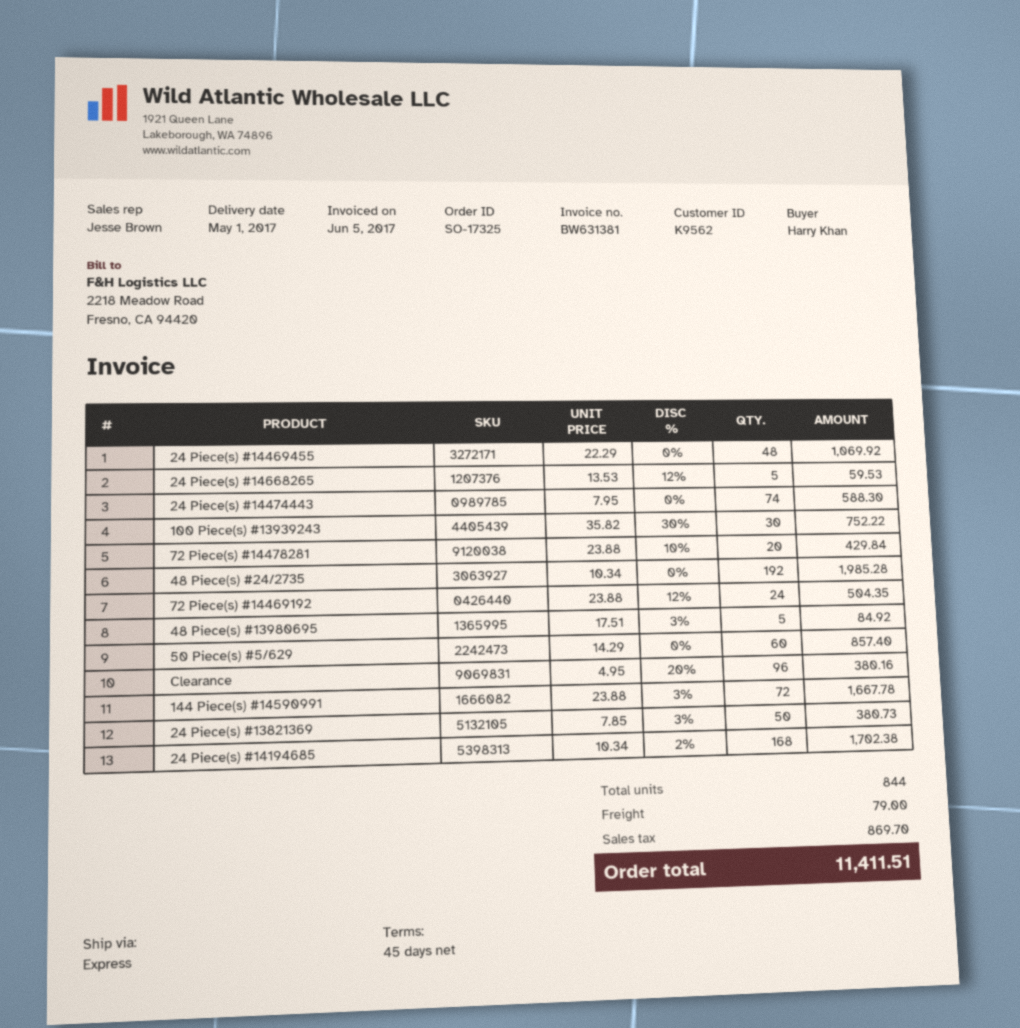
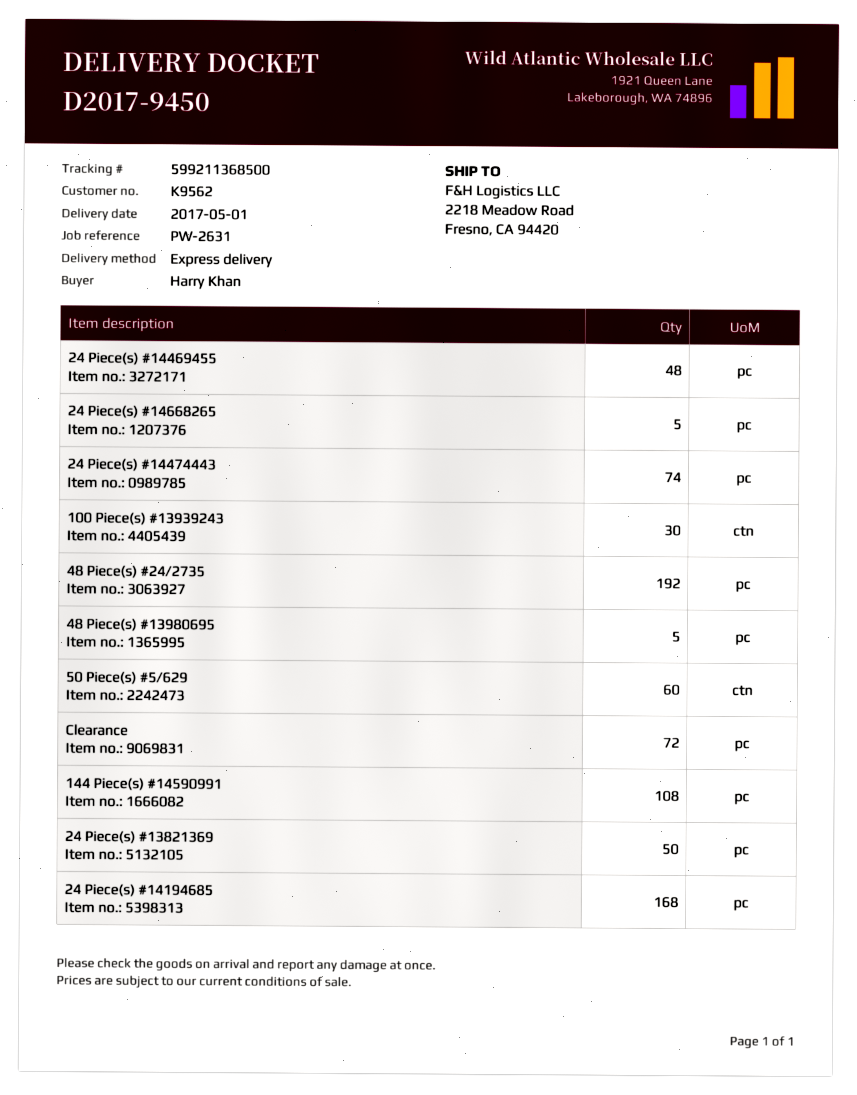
72 Piece(s) #14478281: 20 -> none
72 Piece(s) #14469192: 24 -> none
Clearance: 96 -> 72
144 Piece(s) #14590991: 72 -> 108

